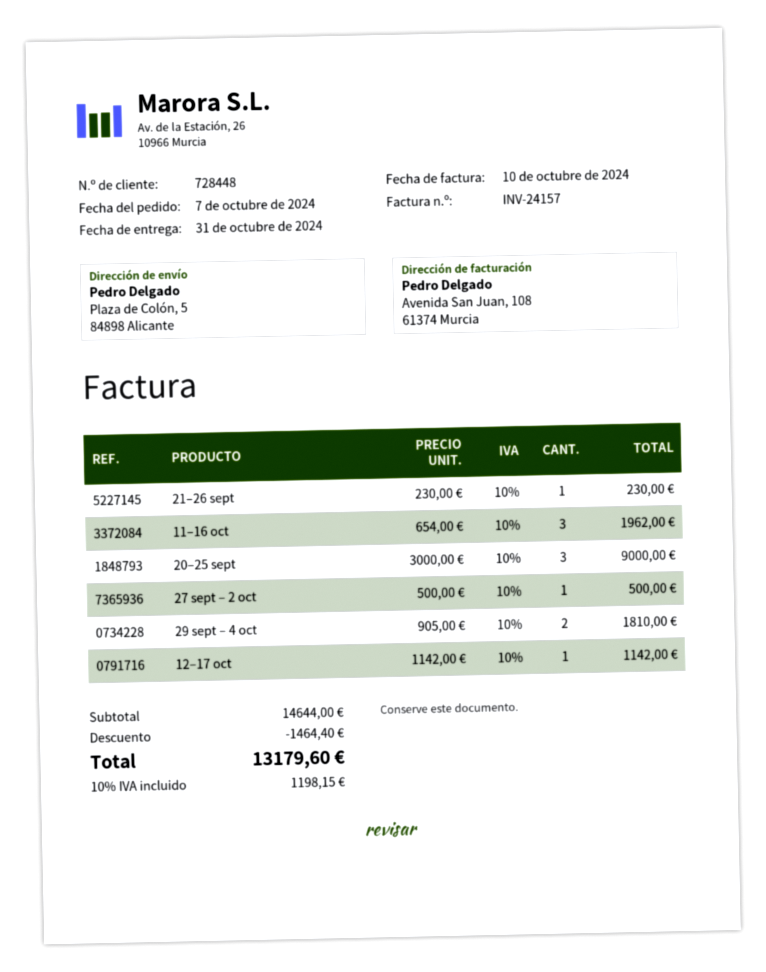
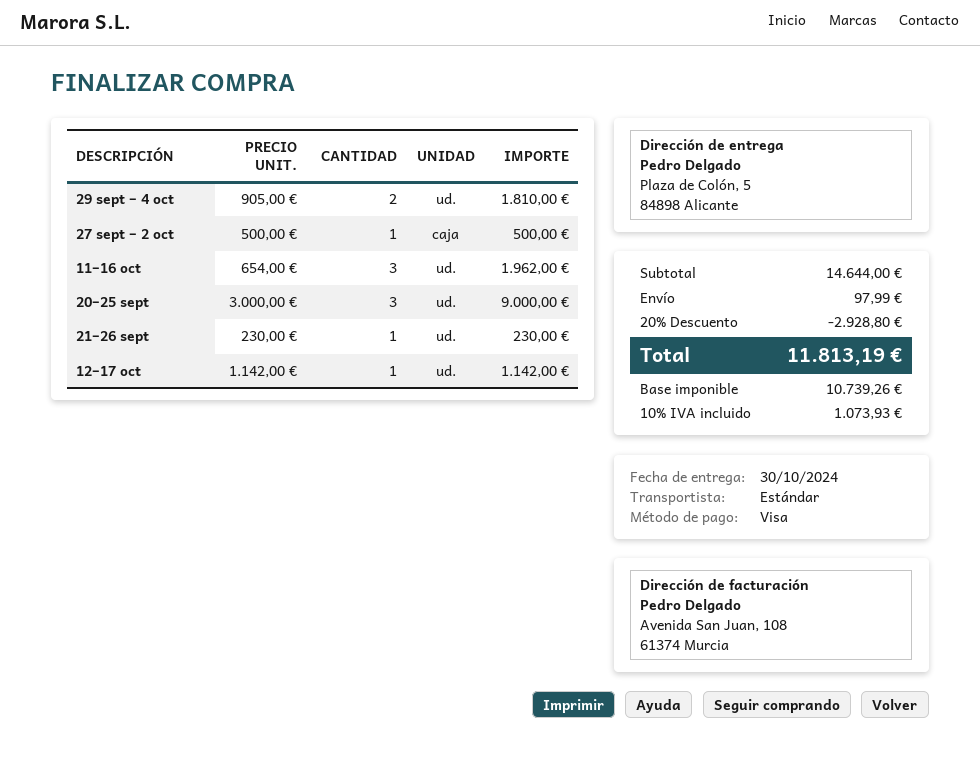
delivery date: 2024-10-31 -> 2024-10-30
discount: 1464.40 -> 2928.80
shipping: none -> 97.99
tax: 10% = 1198.15 -> 10% = 1073.93
total: 13179.60 -> 11813.19

